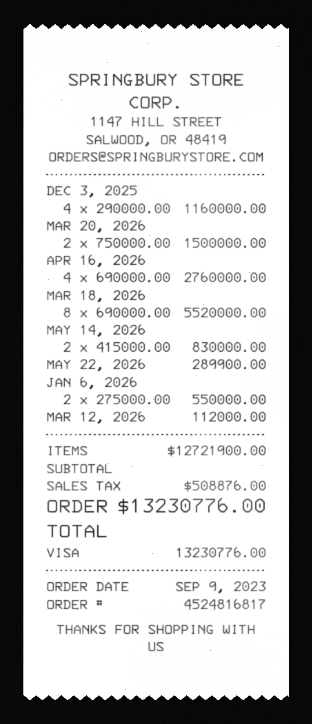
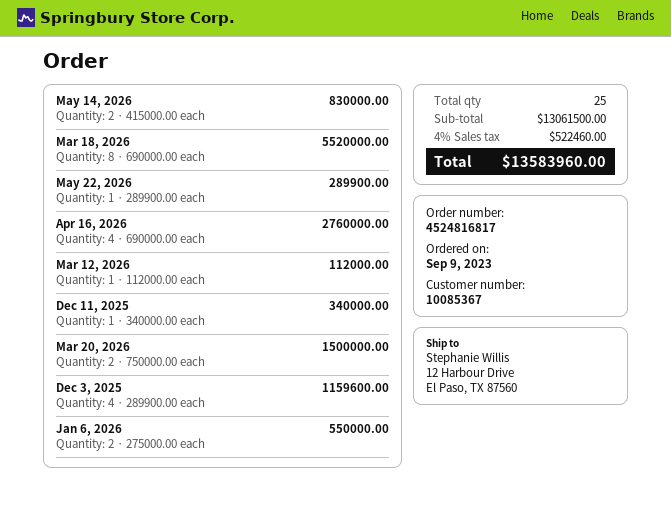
DEC 3, 2025: 4 x 290000.00 = 1160000.00 -> 4 x 289900.00 = 1159600.00
Dec 11, 2025: none -> 1 x 340000.00 = 340000.00
subtotal: 12721900.00 -> 13061500.00
tax: 508876.00 -> 522460.00
total: 13230776.00 -> 13583960.00

